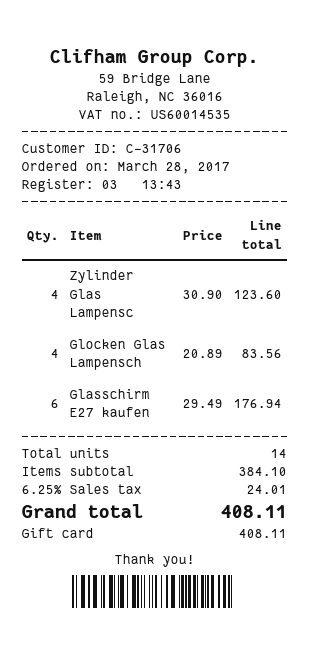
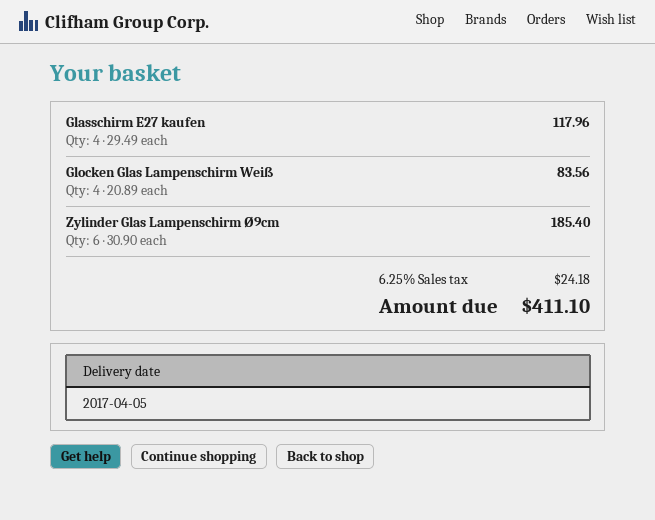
Zylinder Glas Lampensc: 4 x 30.90 = 123.60 -> 6 x 30.90 = 185.40
Glasschirm E27 kaufen: 6 x 29.49 = 176.94 -> 4 x 29.49 = 117.96
tax: 6.25% = 24.01 -> 6.25% = 24.18
total: 408.11 -> 411.10

